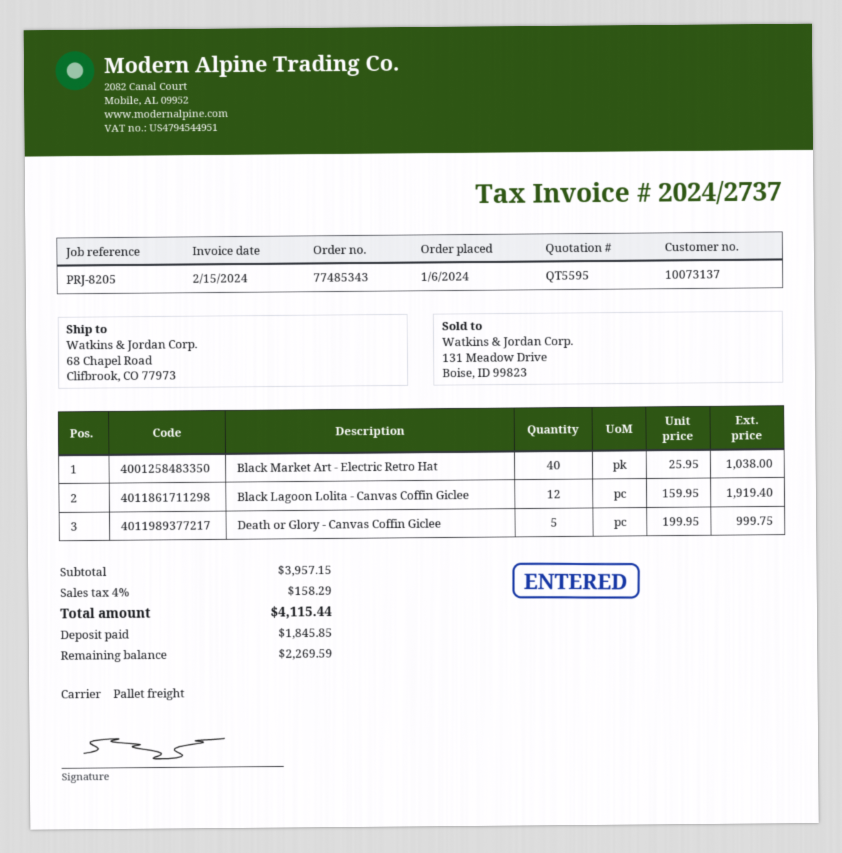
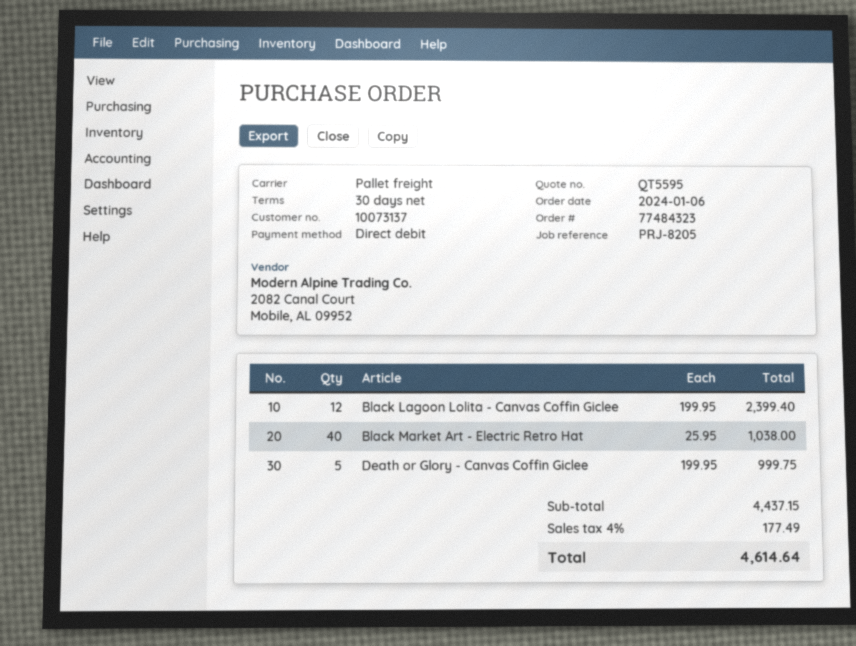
order number: 77485343 -> 77484323
Black Lagoon Lolita - Canvas Coffin Giclee: 12 x 159.95 = 1919.40 -> 12 x 199.95 = 2399.40
subtotal: 3957.15 -> 4437.15
tax: 4% = 158.29 -> 4% = 177.49
total: 4115.44 -> 4614.64

